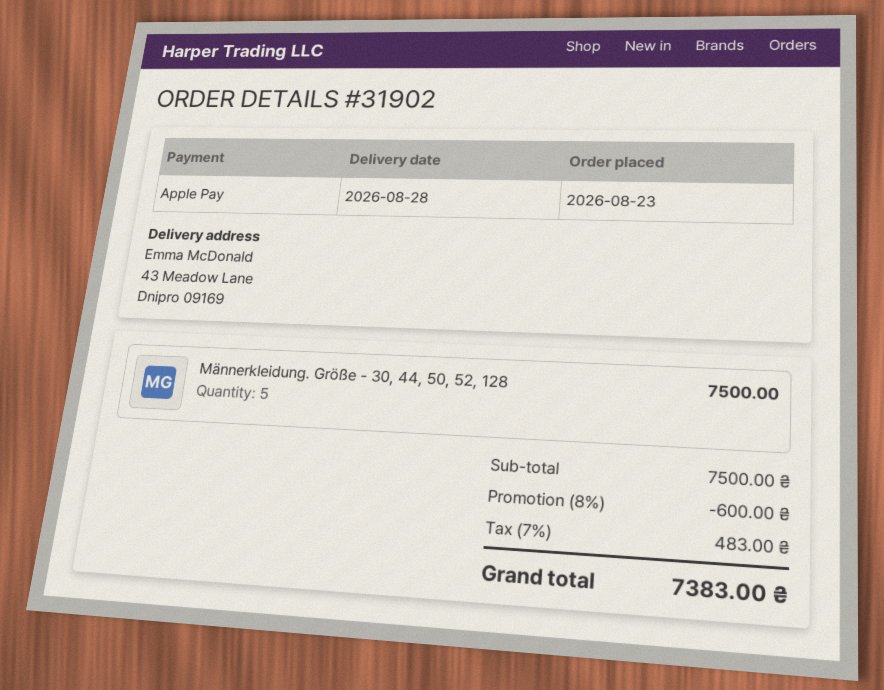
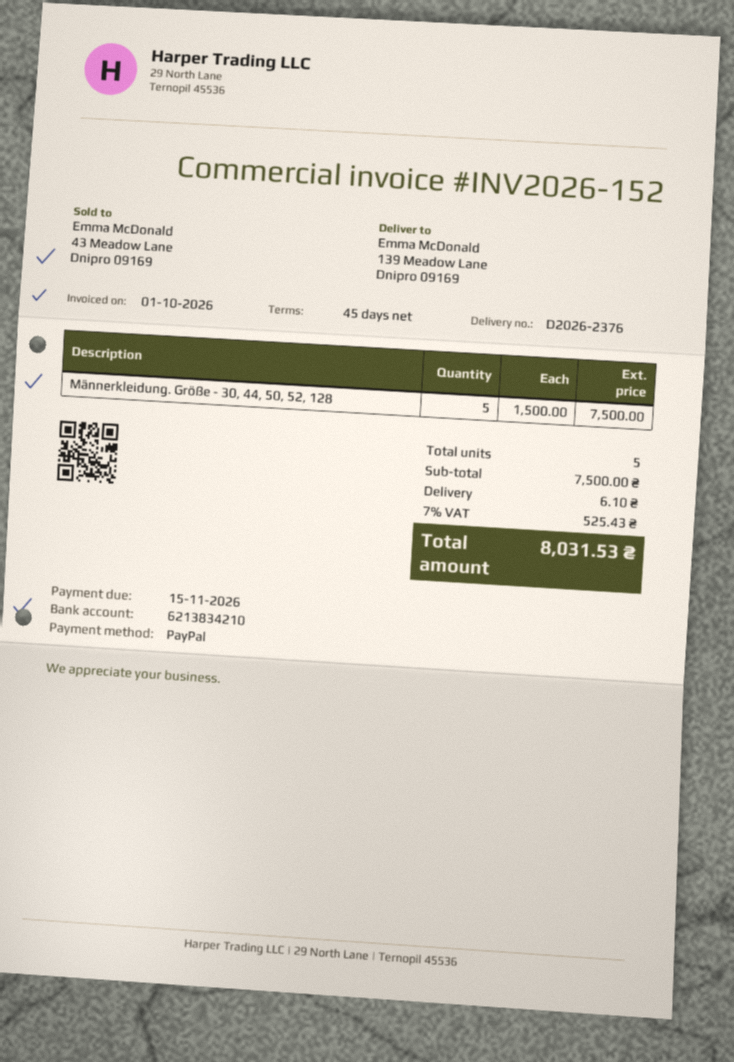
payment method: Apple Pay -> PayPal
ship to: 43 Meadow Lane, Dnipro 09169 -> 139 Meadow Lane, Dnipro 09169
discount: 8% = 600.00 -> none
shipping: none -> 6.10
tax: 7% = 483.00 -> 7% = 525.43
total: 7383.00 -> 8031.53

